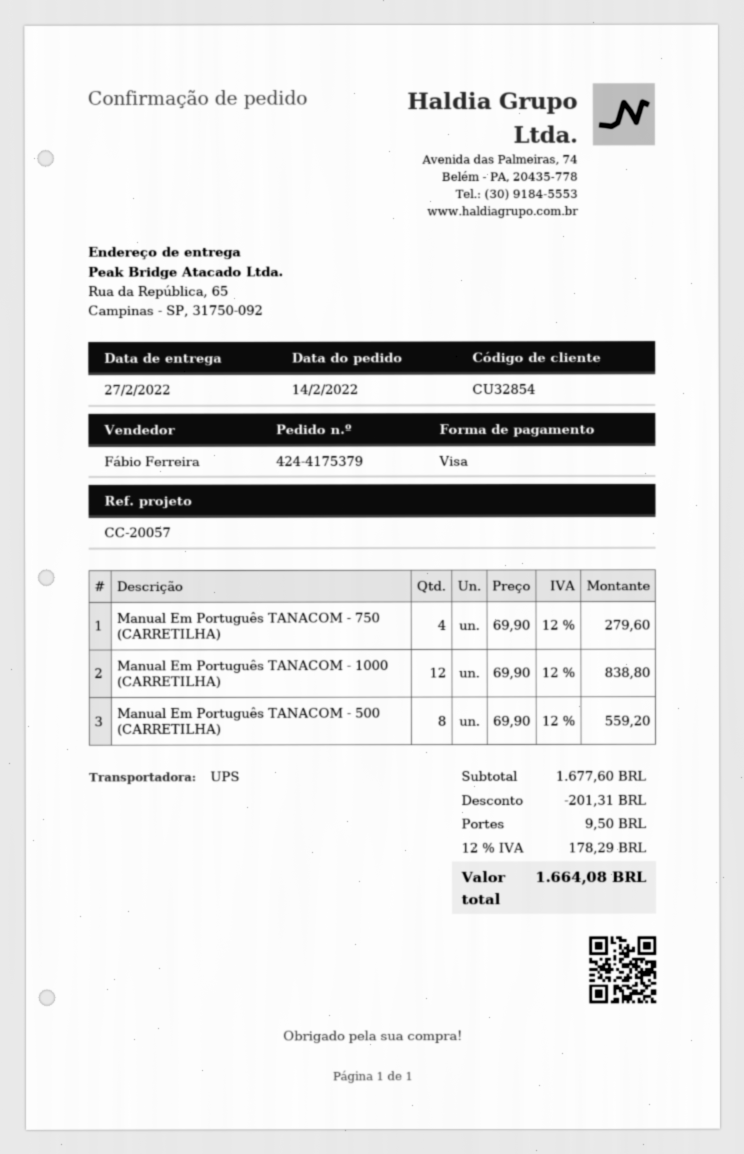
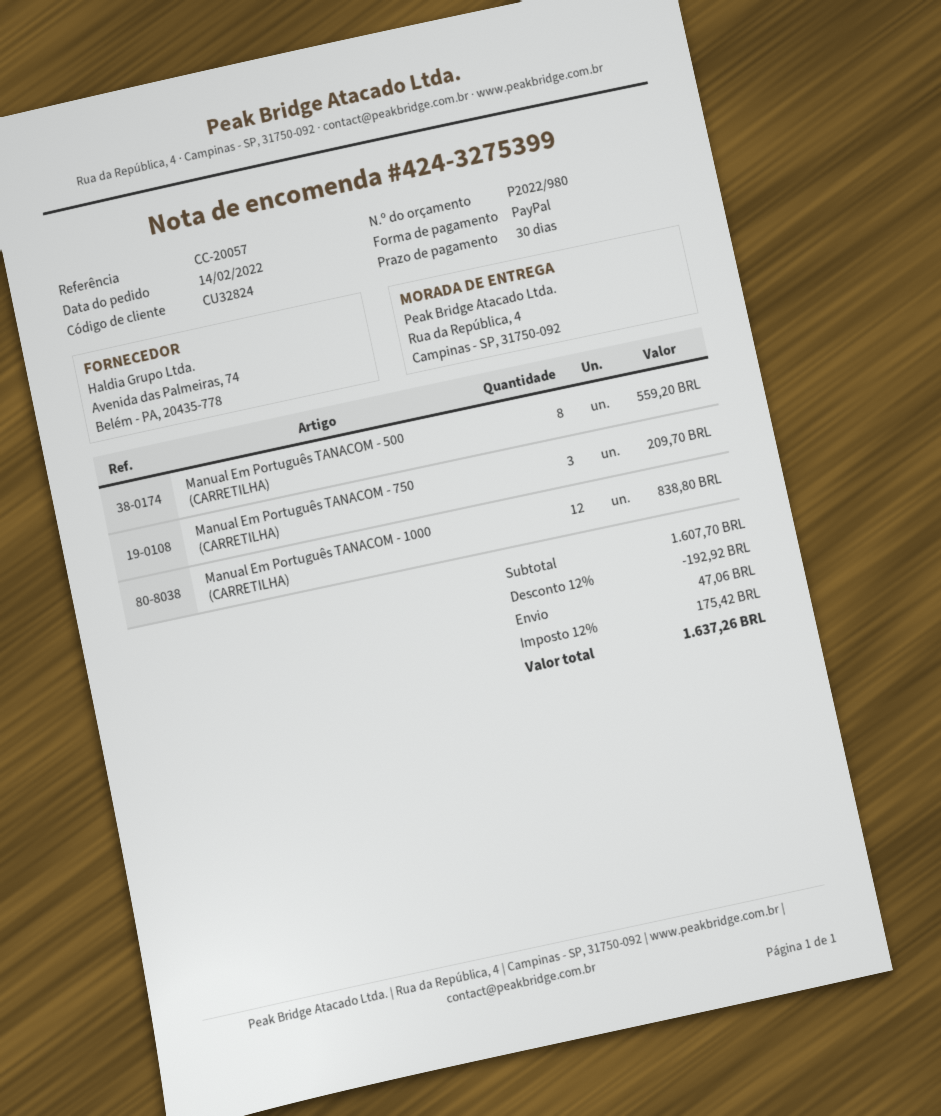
order number: 424-4175379 -> 424-3275399
customer number: CU32854 -> CU32824
payment method: Visa -> PayPal
ship to: Rua da República, 65, Campinas - SP, 31750-092 -> Rua da República, 4, Campinas - SP, 31750-092
Manual Em Português TANACOM - 750 (CARRETILHA): 4 for 279.60 -> 3 for 209.70
subtotal: 1677.60 -> 1607.70
discount: 201.31 -> 192.92
shipping: 9.50 -> 47.06
tax: 12% = 178.29 -> 12% = 175.42
total: 1664.08 -> 1637.26

